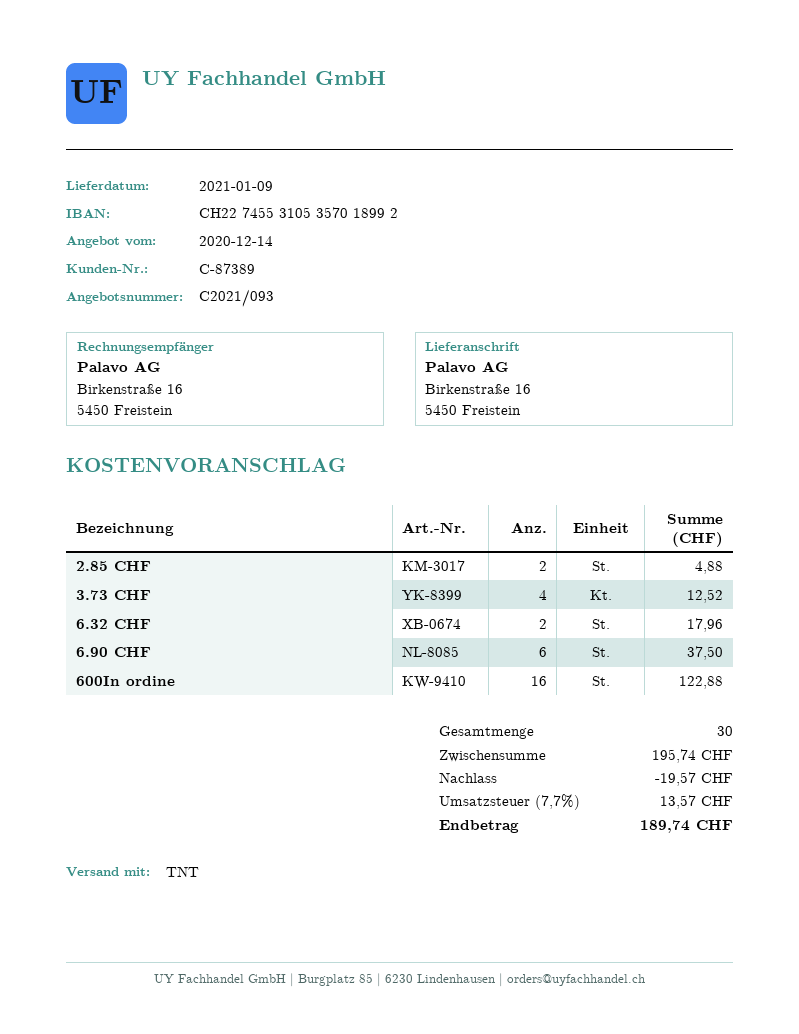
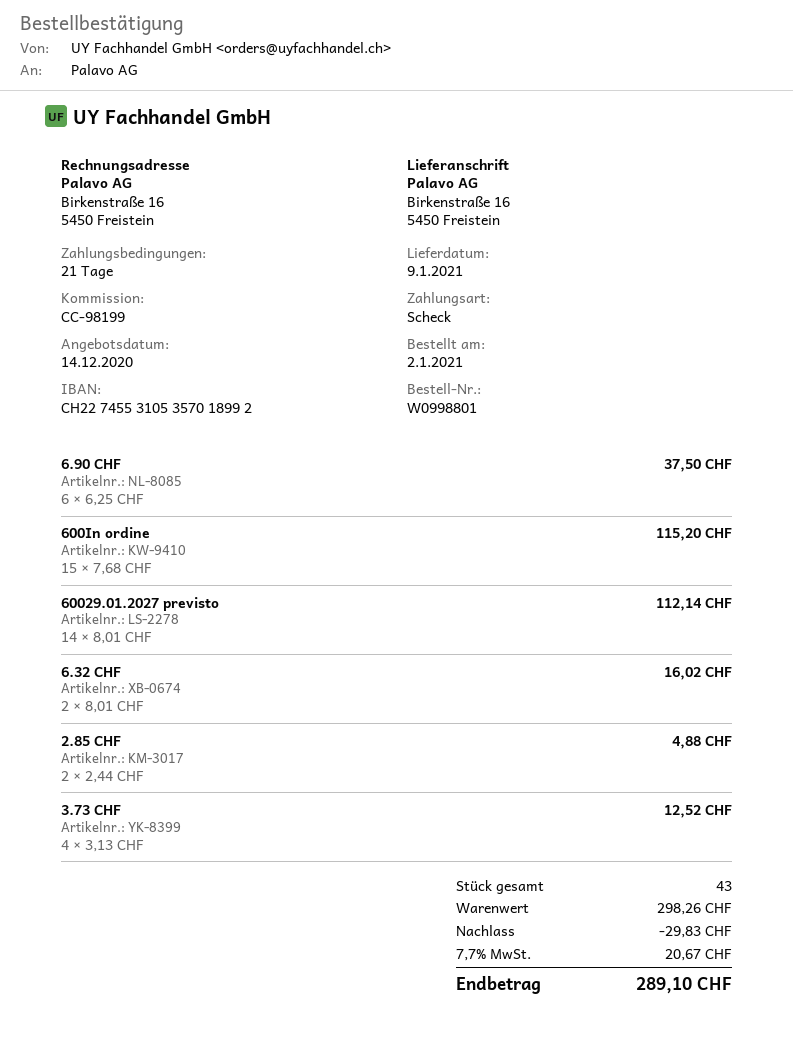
6.32 CHF: 2 for 17.96 -> 2 for 16.02
600In ordine: 16 for 122.88 -> 15 for 115.20
60029.01.2027 previsto: none -> 14 for 112.14
total quantity: 30 -> 43
subtotal: 195.74 -> 298.26
discount: 19.57 -> 29.83
tax: 7.7% = 13.57 -> 7.7% = 20.67
total: 189.74 -> 289.10

